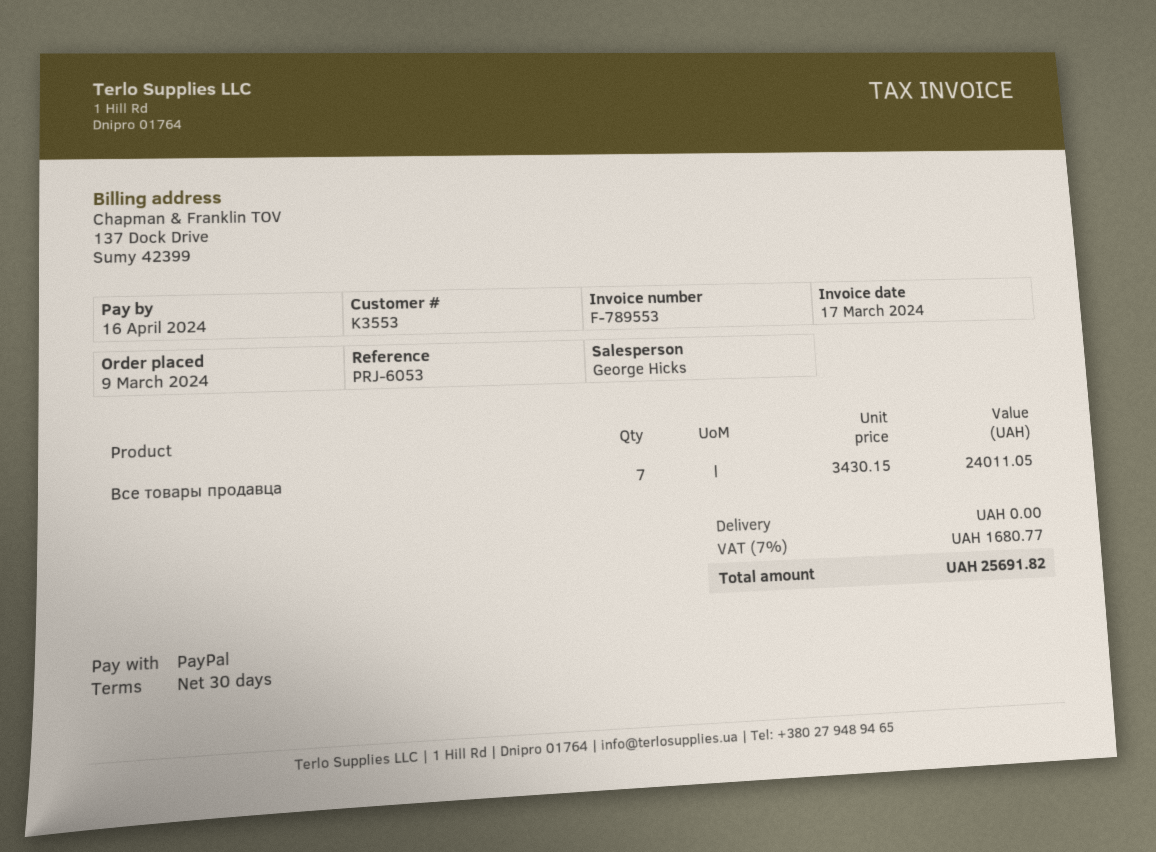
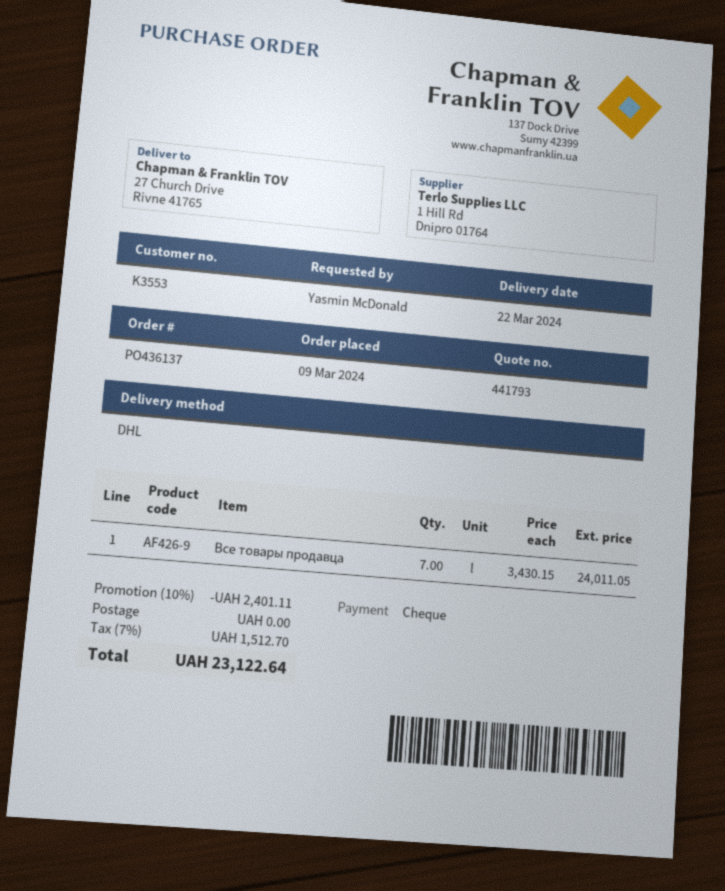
payment method: PayPal -> cheque
discount: none -> 10% = 2401.11
tax: 7% = 1680.77 -> 7% = 1512.70
total: 25691.82 -> 23122.64

